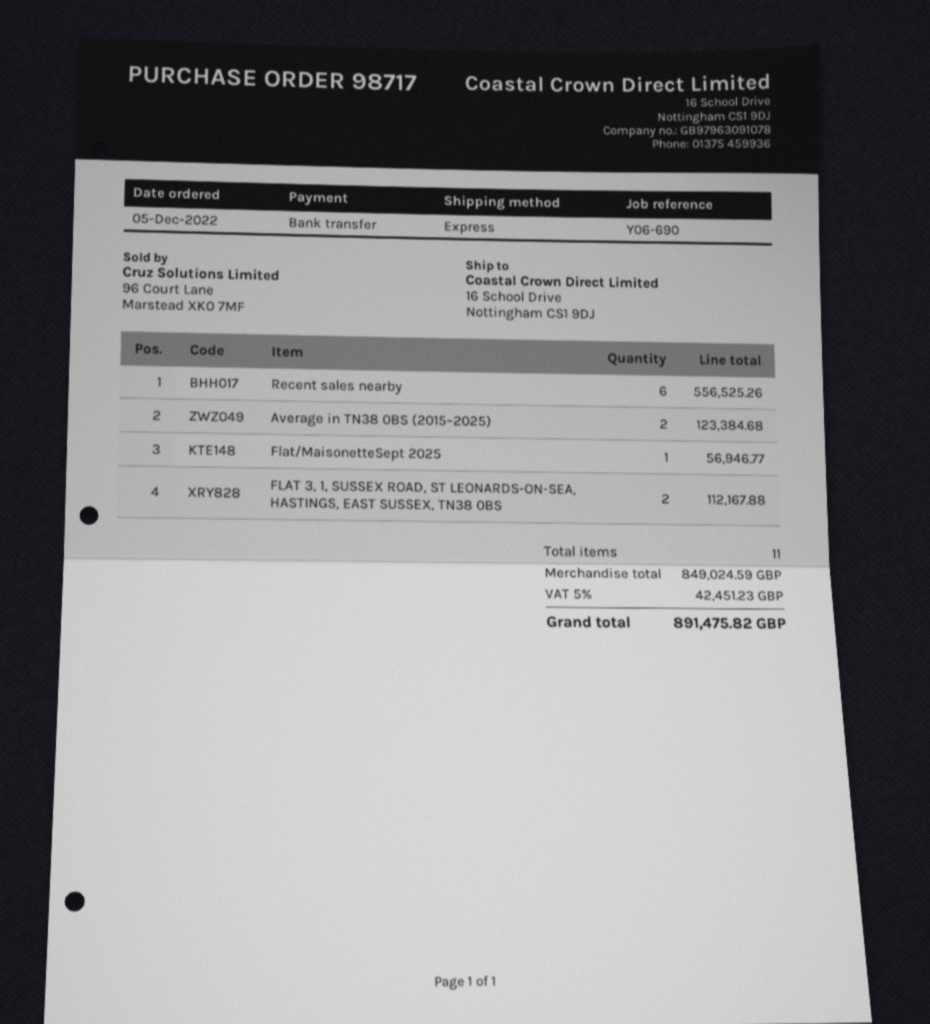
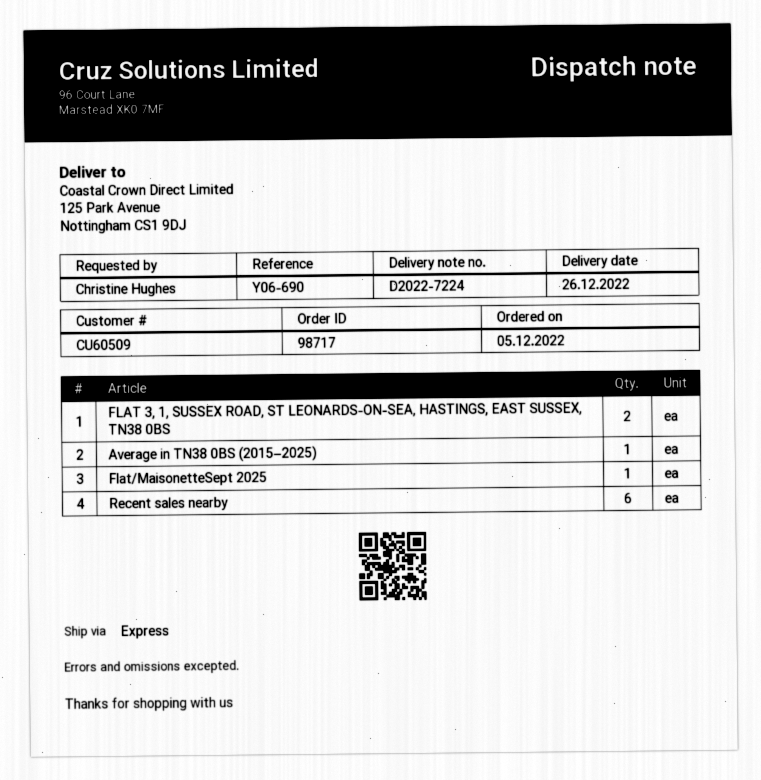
ship to: 16 School Drive, Nottingham CS1 9DJ -> 125 Park Avenue, Nottingham CS1 9DJ
Average in TN38 0BS (2015–2025): 2 -> 1

